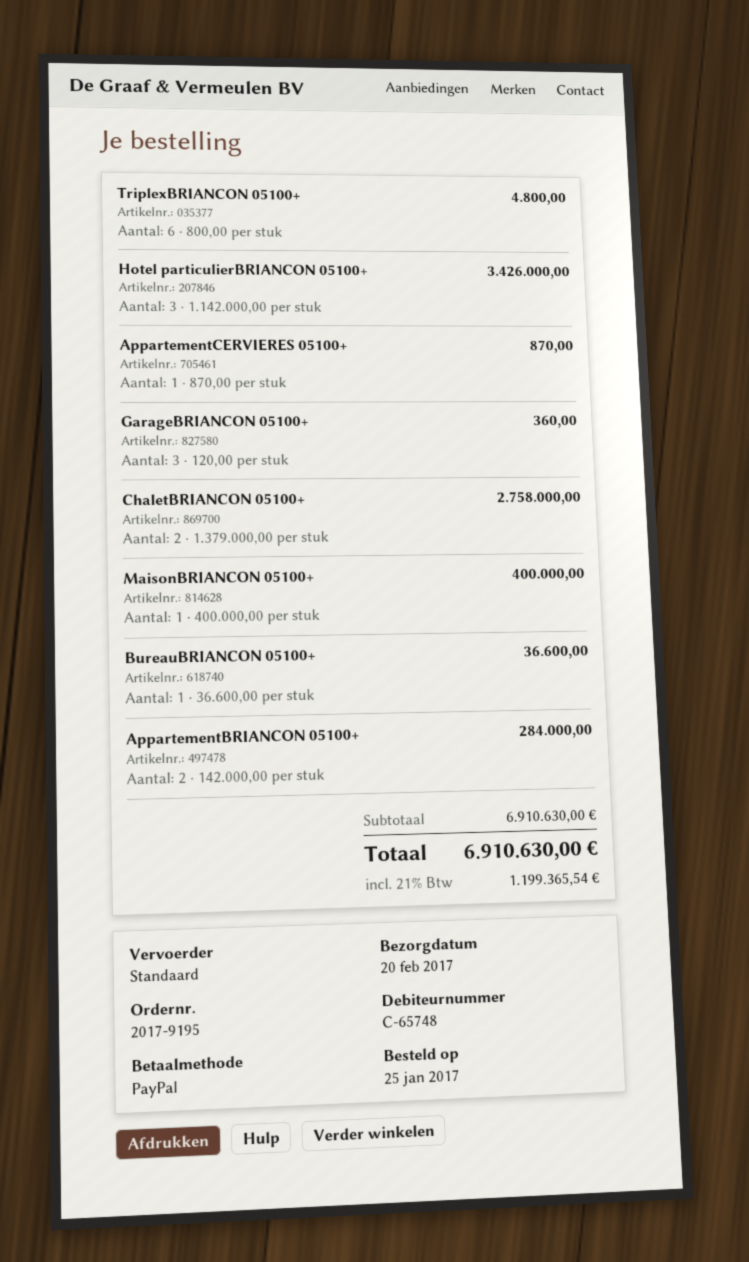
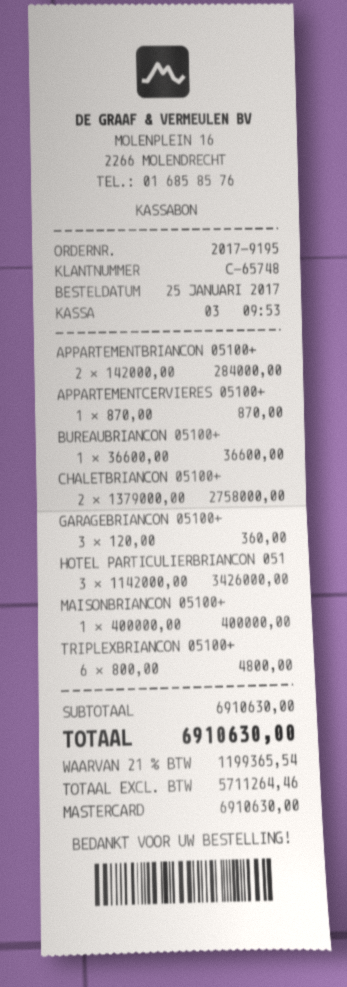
payment method: PayPal -> Mastercard

